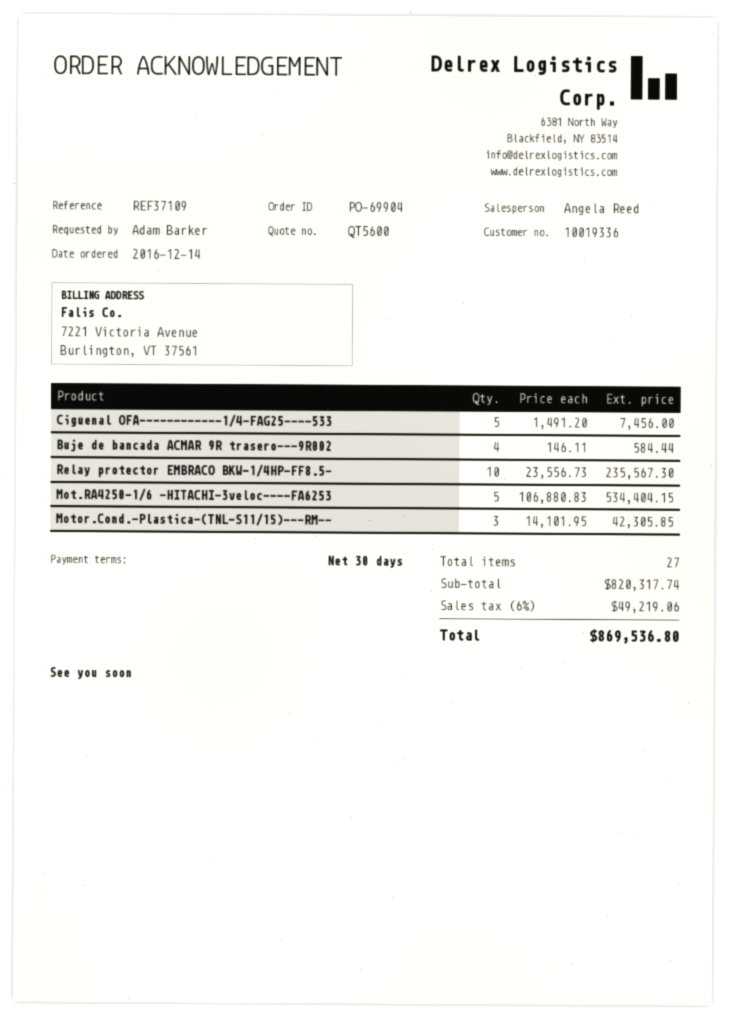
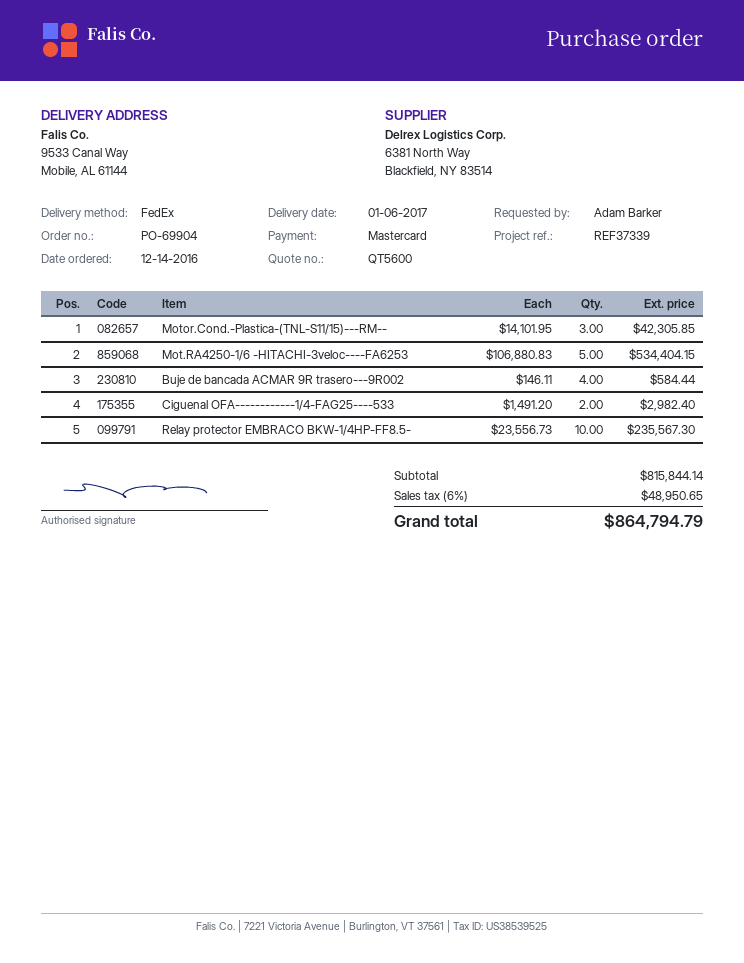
reference: REF37109 -> REF37339
Ciguenal OFA------------1/4-FAG25----533: 5 x 1491.20 = 7456.00 -> 2 x 1491.20 = 2982.40
subtotal: 820317.74 -> 815844.14
tax: 6% = 49219.06 -> 6% = 48950.65
total: 869536.80 -> 864794.79

